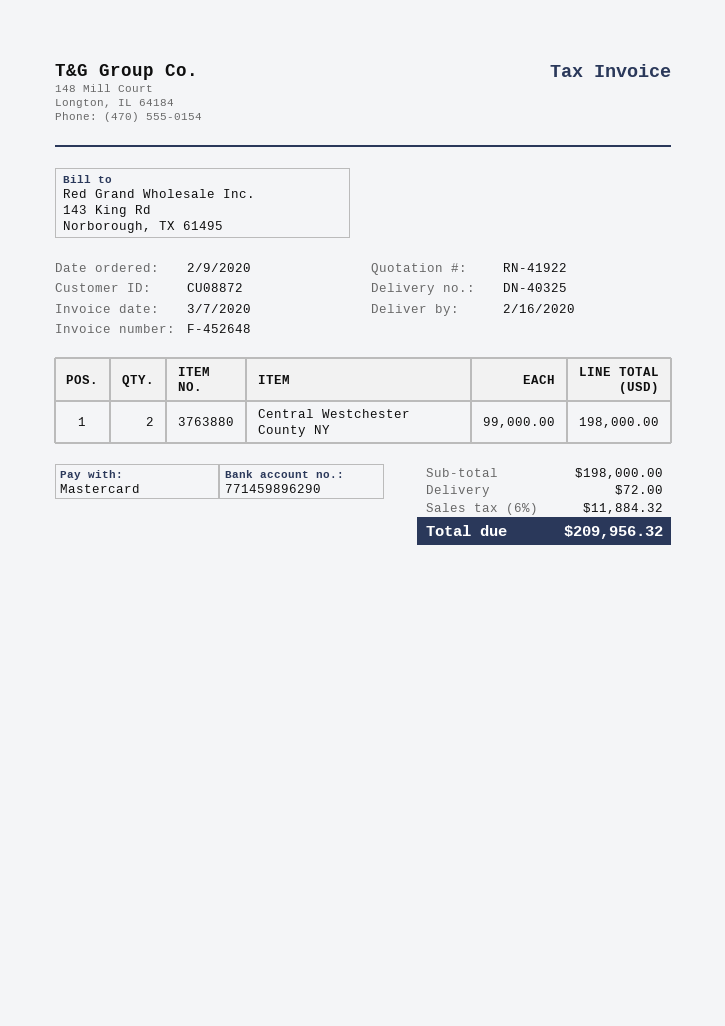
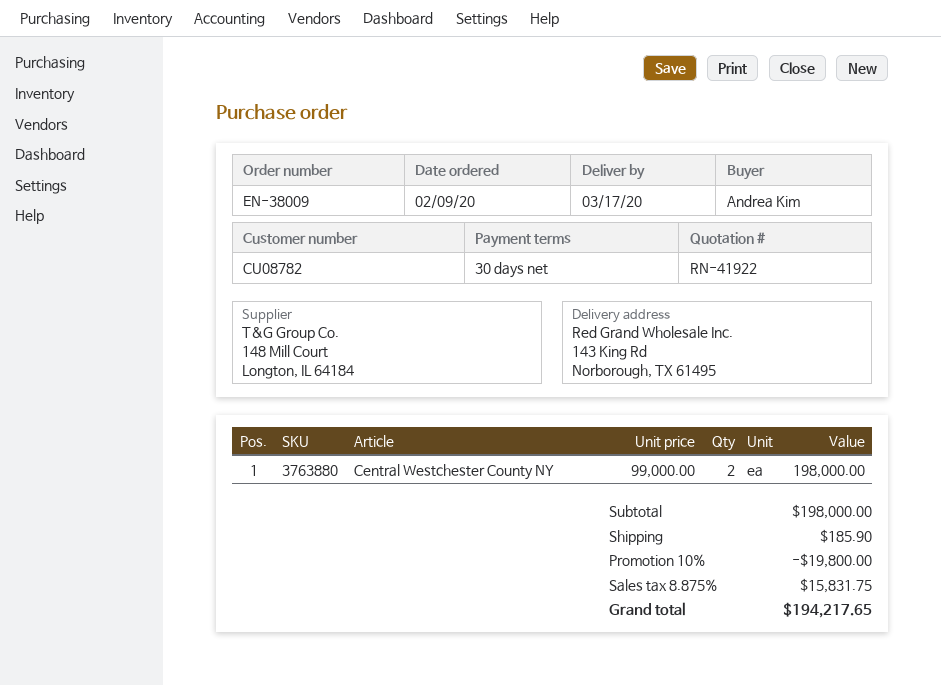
delivery date: 2020-02-16 -> 2020-03-17
customer number: CU08872 -> CU08782
discount: none -> 10% = 19800.00
shipping: 72.00 -> 185.90
tax: 6% = 11884.32 -> 8.875% = 15831.75
total: 209956.32 -> 194217.65

